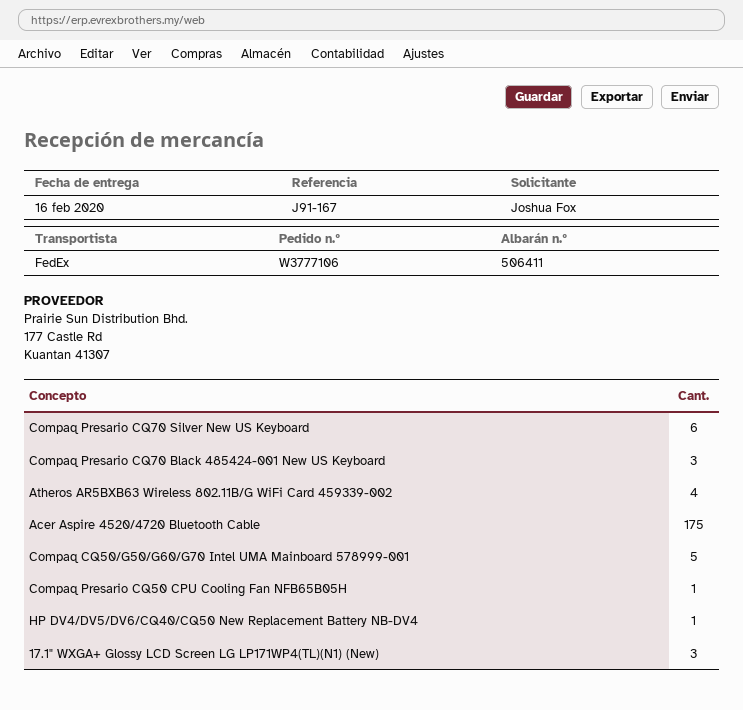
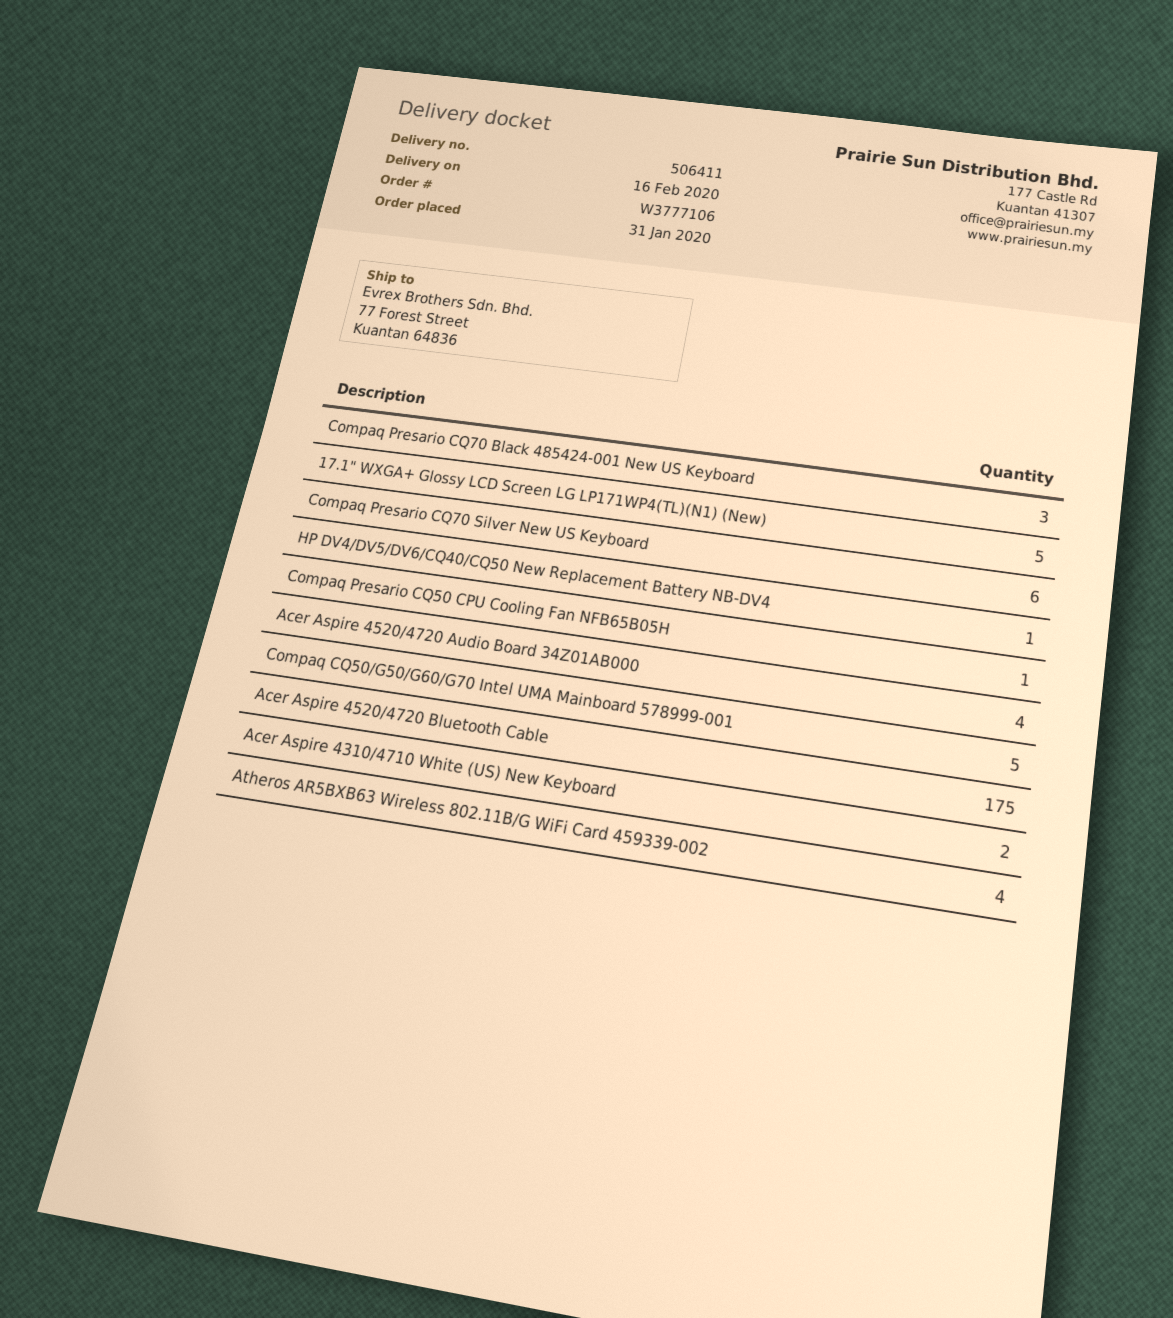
17.1" WXGA+ Glossy LCD Screen LG LP171WP4(TL)(N1) (New): 3 -> 5
Acer Aspire 4520/4720 Audio Board 34Z01AB000: none -> 4
Acer Aspire 4310/4710 White (US) New Keyboard: none -> 2

